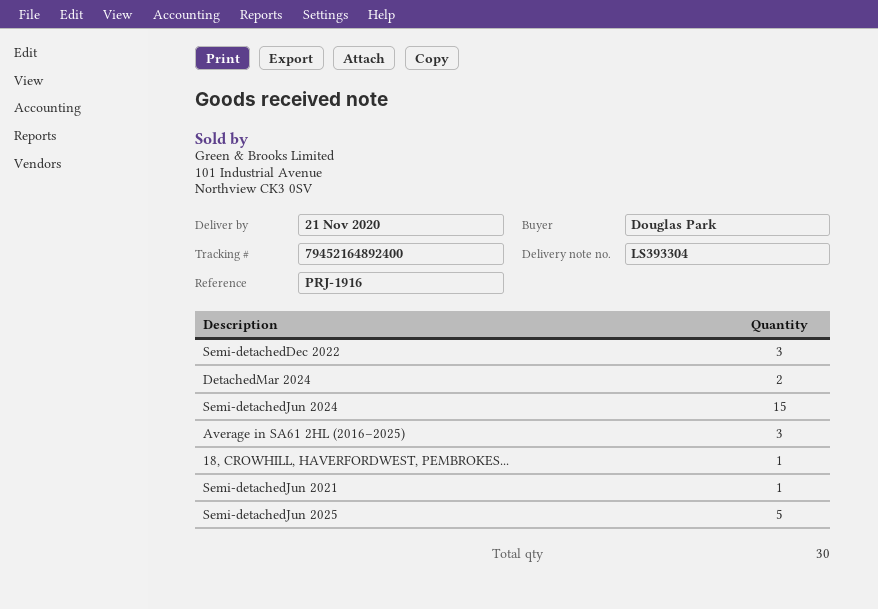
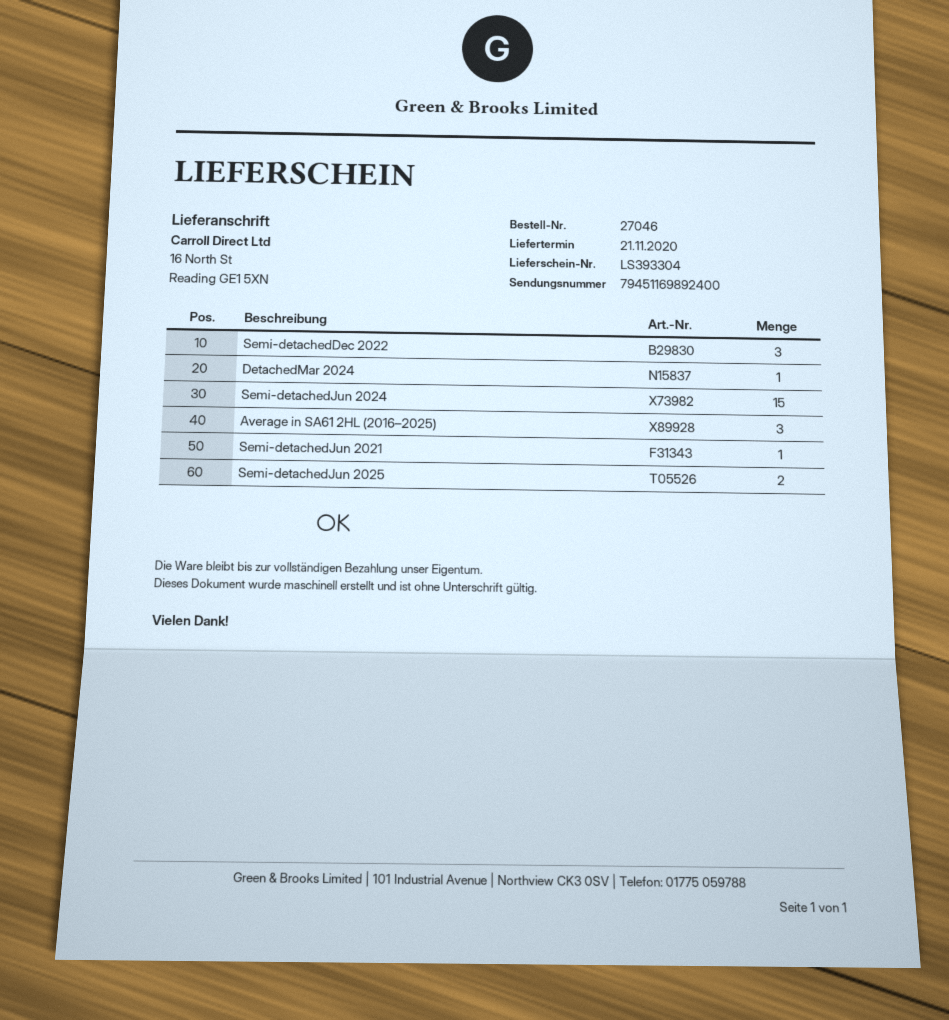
tracking number: 79452164892400 -> 79451169892400
DetachedMar 2024: 2 -> 1
18, CROWHILL, HAVERFORDWEST, PEMBROKES...: 1 -> none
Semi-detachedJun 2025: 5 -> 2

